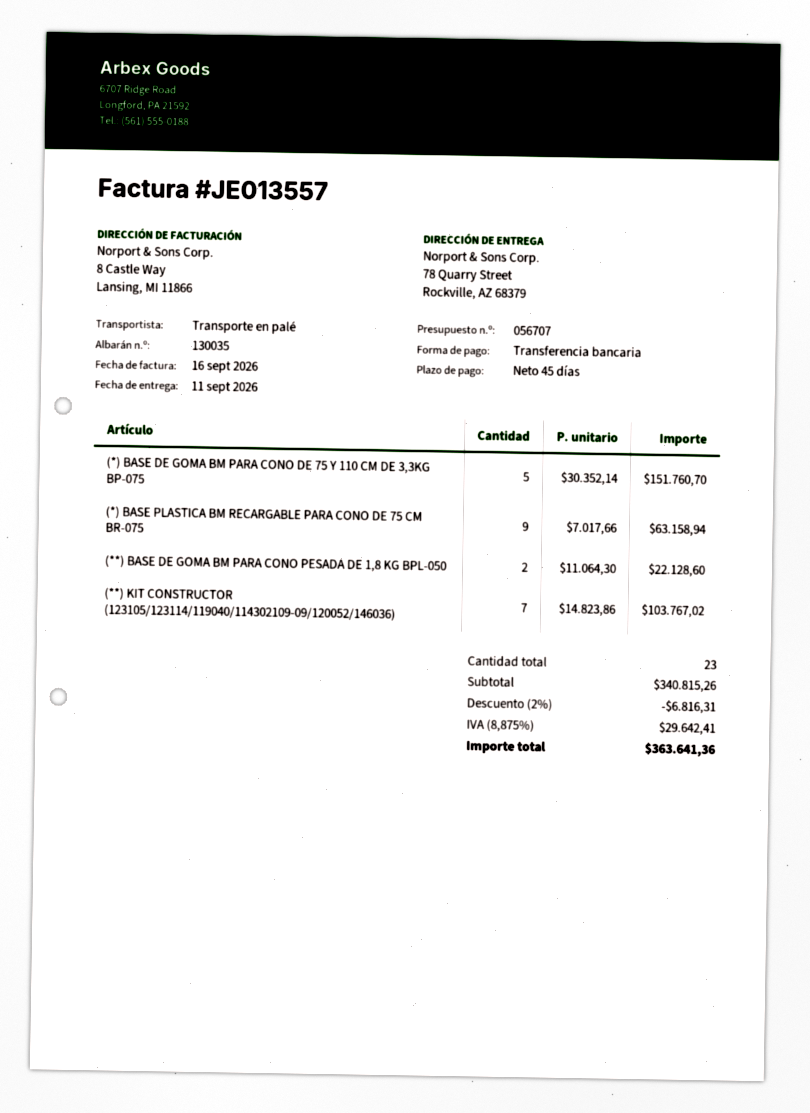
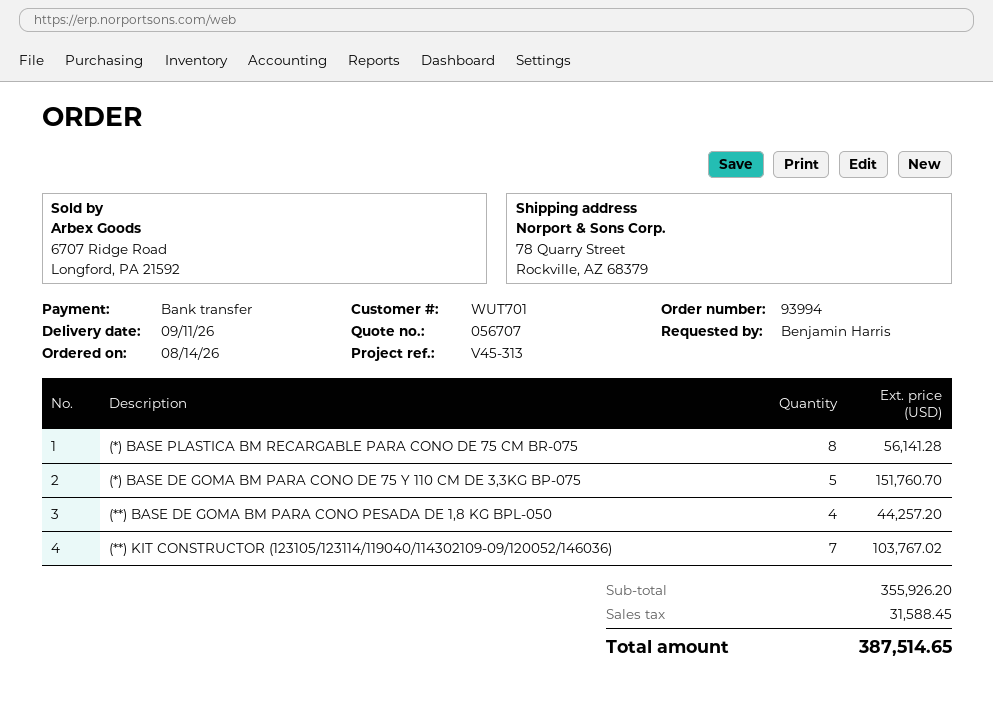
(*) BASE PLASTICA BM RECARGABLE PARA CONO DE 75 CM BR-075: 9 for 63158.94 -> 8 for 56141.28
(**) BASE DE GOMA BM PARA CONO PESADA DE 1,8 KG BPL-050: 2 for 22128.60 -> 4 for 44257.20
subtotal: 340815.26 -> 355926.20
discount: 2% = 6816.31 -> none
tax: 29642.41 -> 31588.45
total: 363641.36 -> 387514.65

